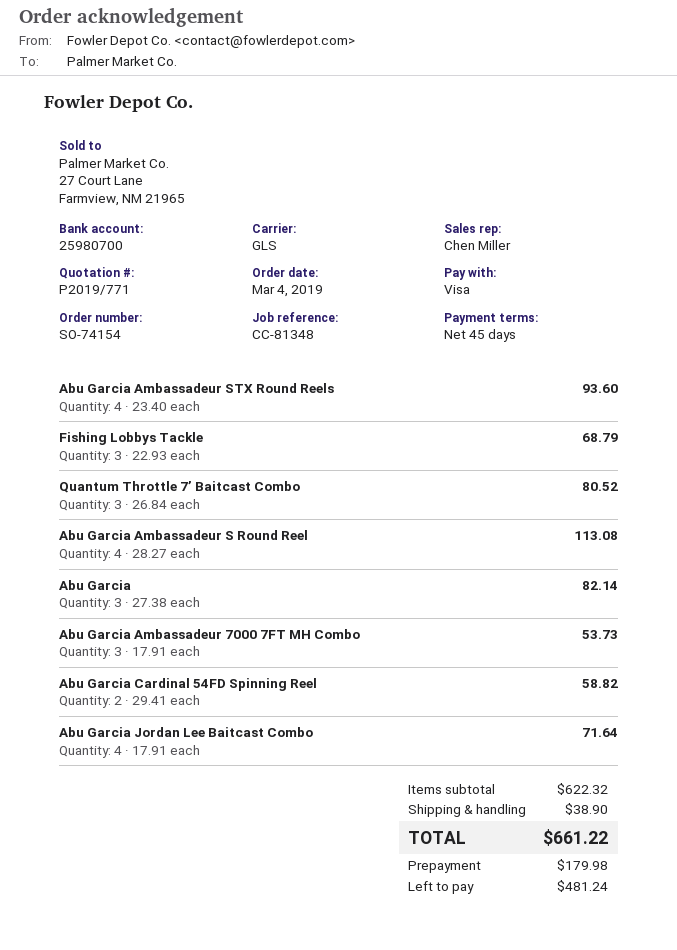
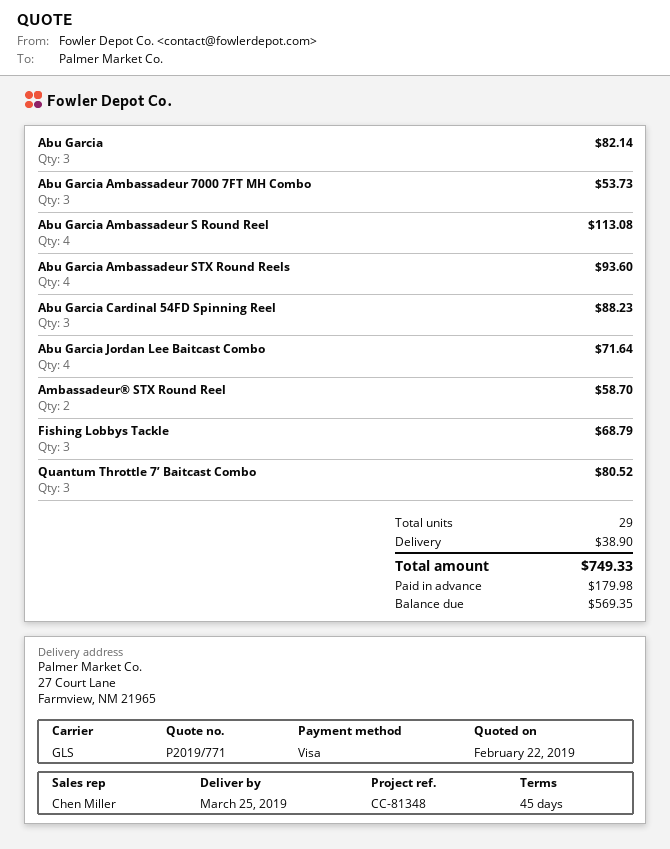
Abu Garcia Cardinal 54FD Spinning Reel: 2 for 58.82 -> 3 for 88.23
Ambassadeur® STX Round Reel: none -> 2 for 58.70
total: 661.22 -> 749.33
balance: 481.24 -> 569.35

